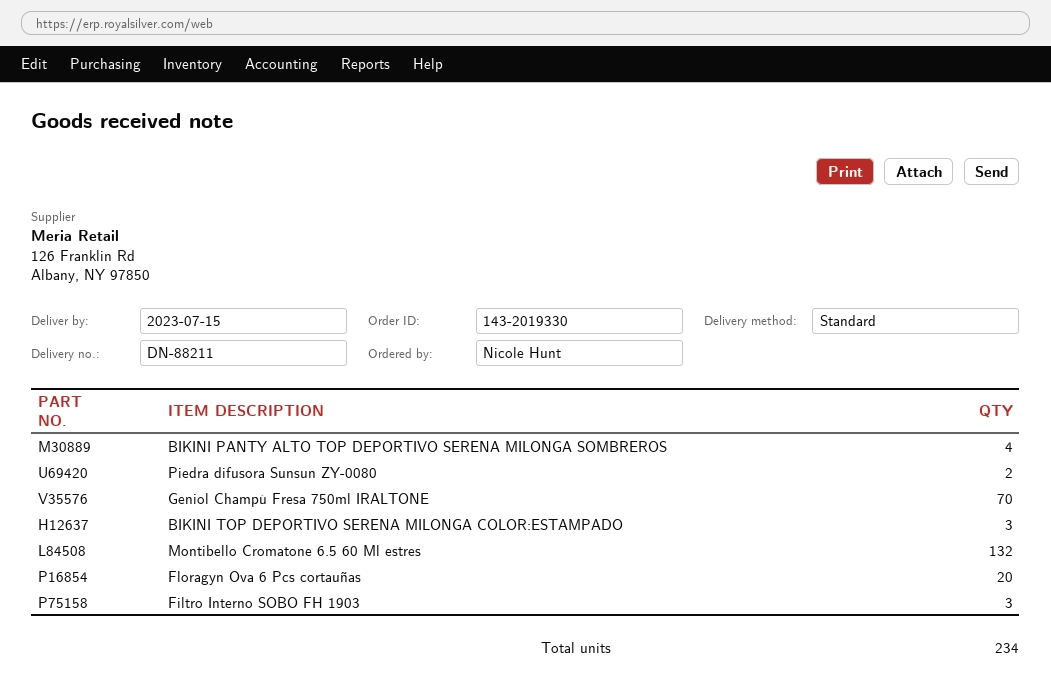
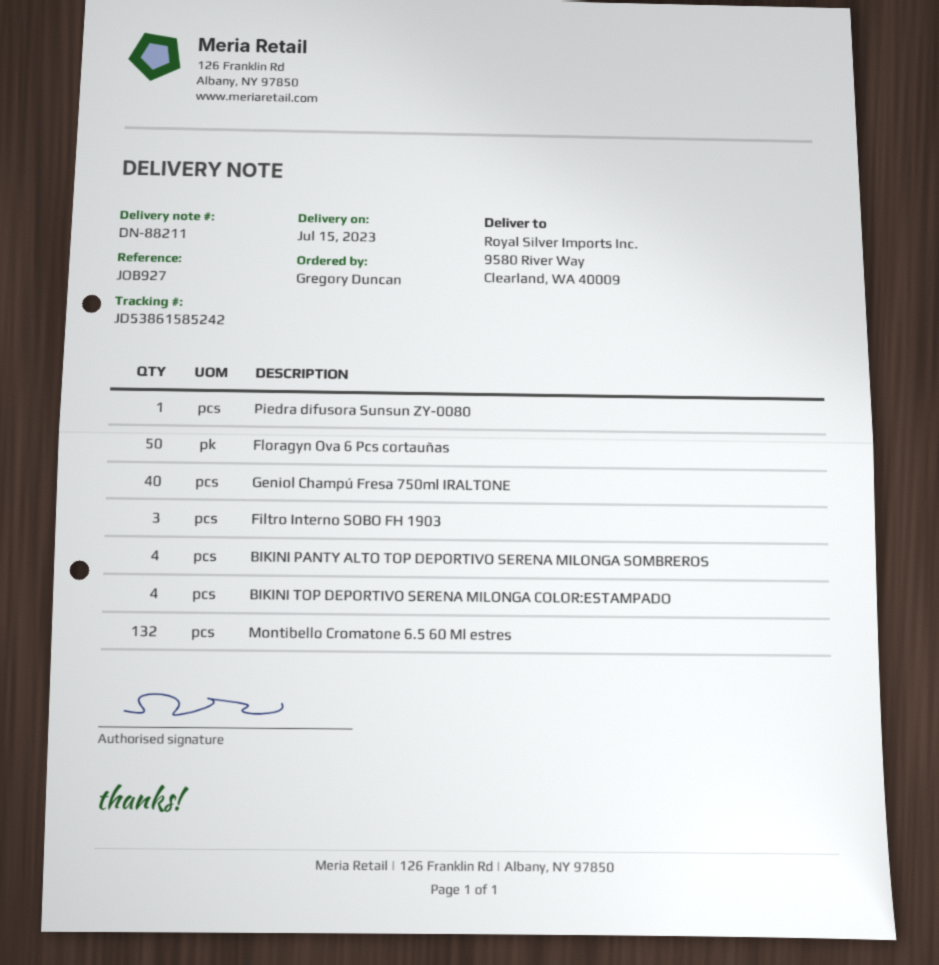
ordered by: Nicole Hunt -> Gregory Duncan
Piedra difusora Sunsun ZY-0080: 2 -> 1
Geniol Champú Fresa 750ml IRALTONE: 70 -> 40
BIKINI TOP DEPORTIVO SERENA MILONGA COLOR:ESTAMPADO: 3 -> 4
Floragyn Ova 6 Pcs cortauñas: 20 -> 50

